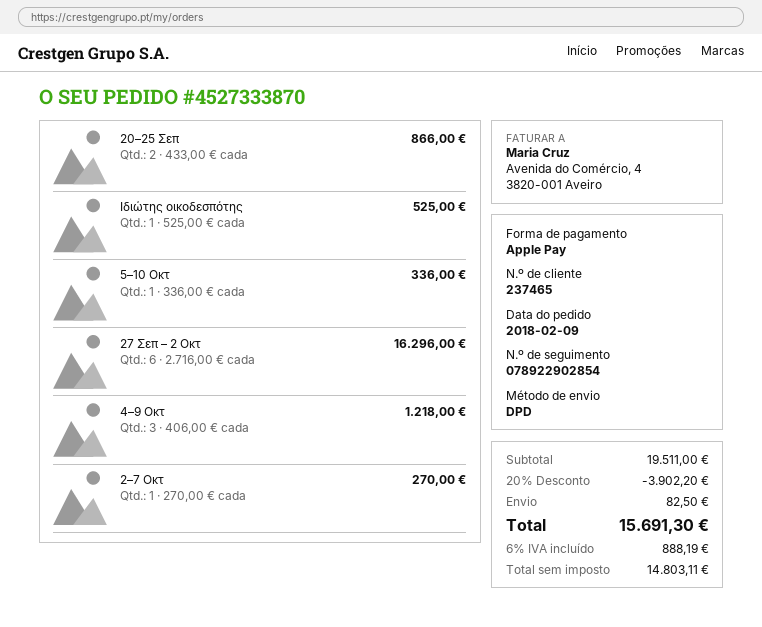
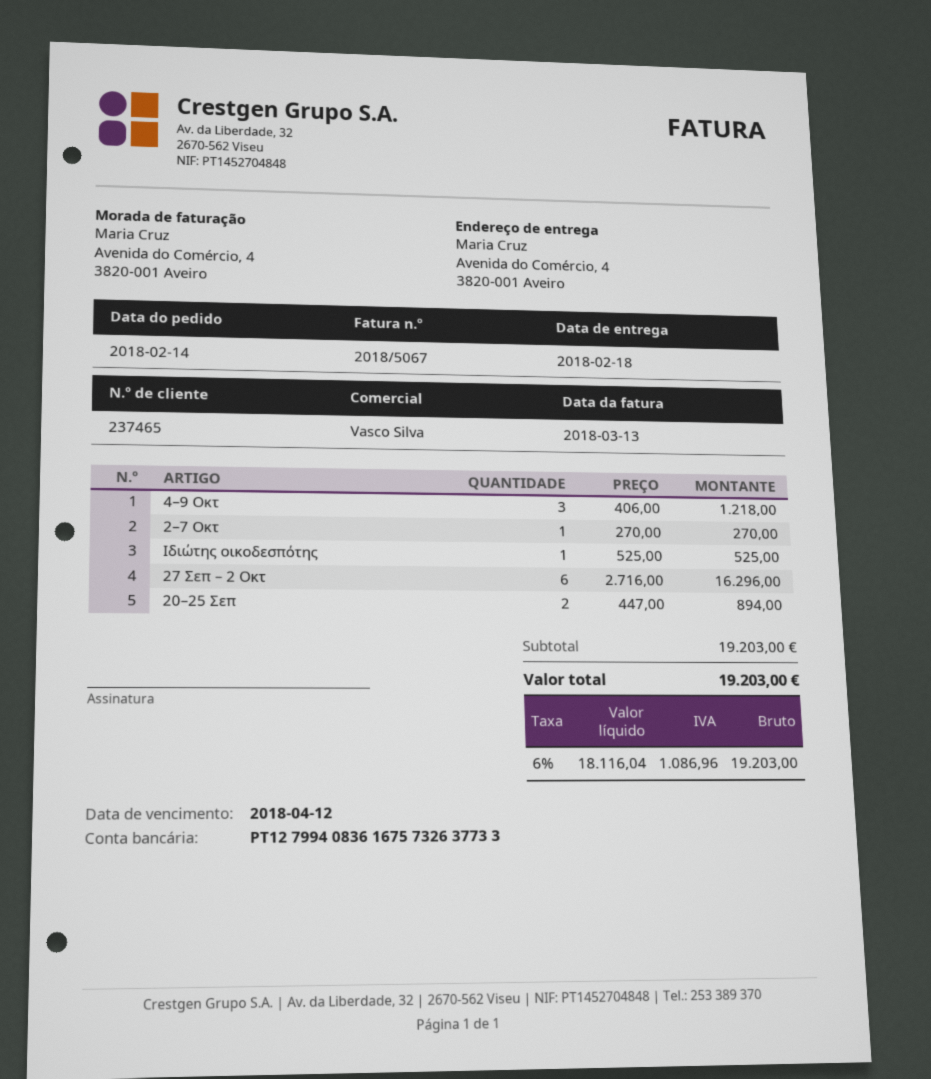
order date: 2018-02-09 -> 2018-02-14
20–25 Σεπ: 2 x 433.00 = 866.00 -> 2 x 447.00 = 894.00
5–10 Οκτ: 1 x 336.00 = 336.00 -> none
subtotal: 19511.00 -> 19203.00
discount: 20% = 3902.20 -> none
shipping: 82.50 -> none
net: 14803.11 -> 18116.04
tax: 6% = 888.19 -> 6% = 1086.96
total: 15691.30 -> 19203.00

